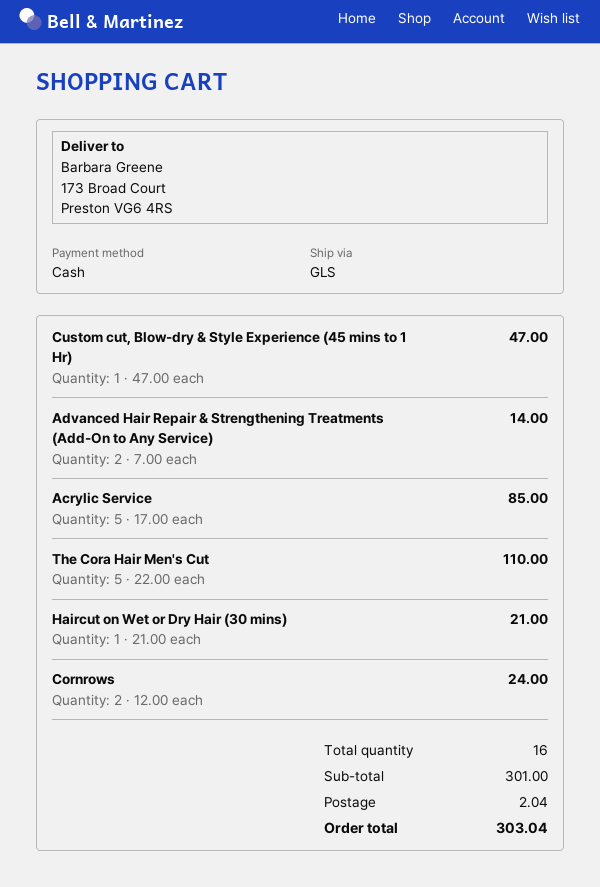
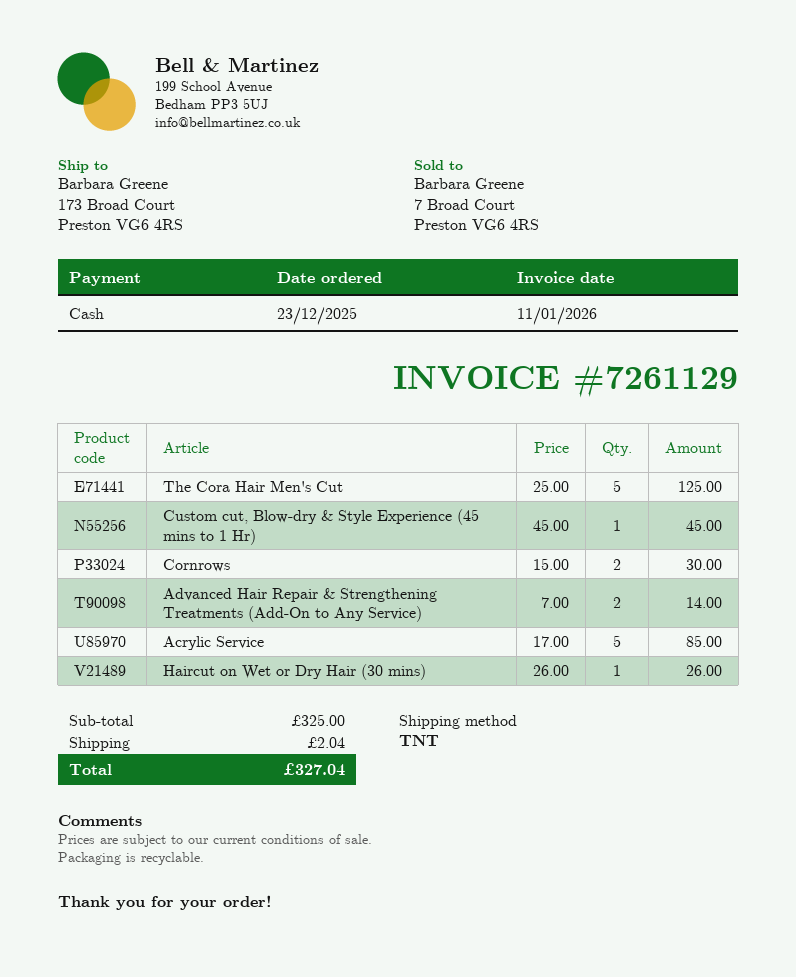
shipping method: GLS -> TNT
Custom cut, Blow-dry & Style Experience (45 mins to 1 Hr): 1 x 47.00 = 47.00 -> 1 x 45.00 = 45.00
The Cora Hair Men's Cut: 5 x 22.00 = 110.00 -> 5 x 25.00 = 125.00
Haircut on Wet or Dry Hair (30 mins): 1 x 21.00 = 21.00 -> 1 x 26.00 = 26.00
Cornrows: 2 x 12.00 = 24.00 -> 2 x 15.00 = 30.00
subtotal: 301.00 -> 325.00
total: 303.04 -> 327.04

